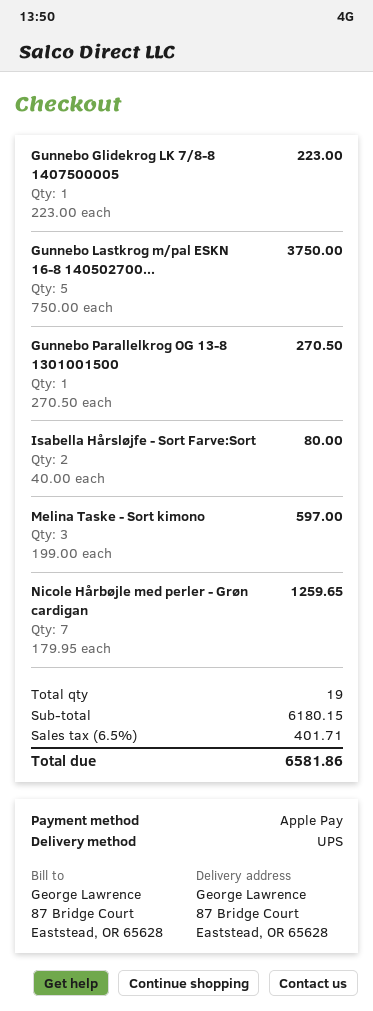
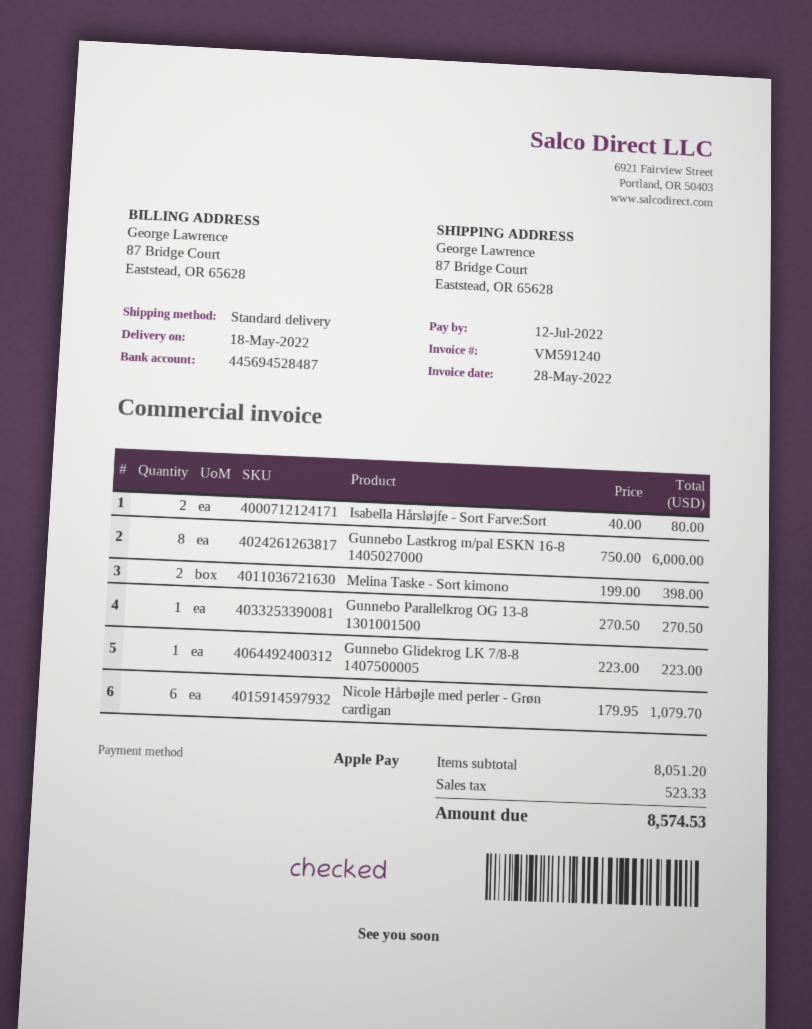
shipping method: UPS -> standard
Gunnebo Lastkrog m/pal ESKN 16-8 140502700...: 5 x 750.00 = 3750.00 -> 8 x 750.00 = 6000.00
Melina Taske - Sort kimono: 3 x 199.00 = 597.00 -> 2 x 199.00 = 398.00
Nicole Hårbøjle med perler - Grøn cardigan: 7 x 179.95 = 1259.65 -> 6 x 179.95 = 1079.70
subtotal: 6180.15 -> 8051.20
tax: 401.71 -> 523.33
total: 6581.86 -> 8574.53

